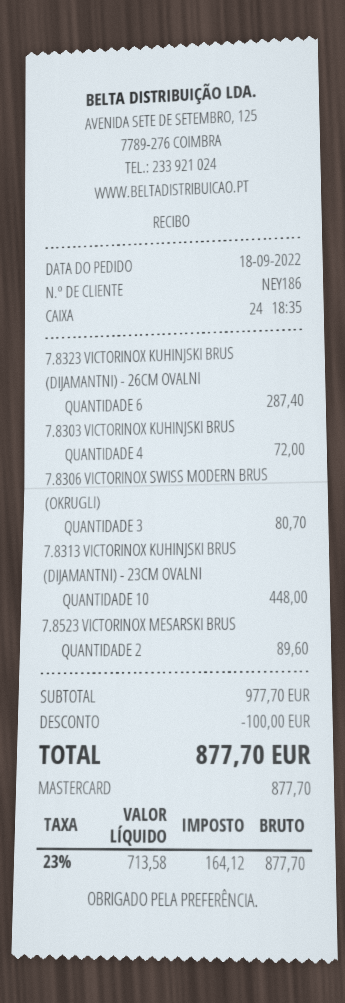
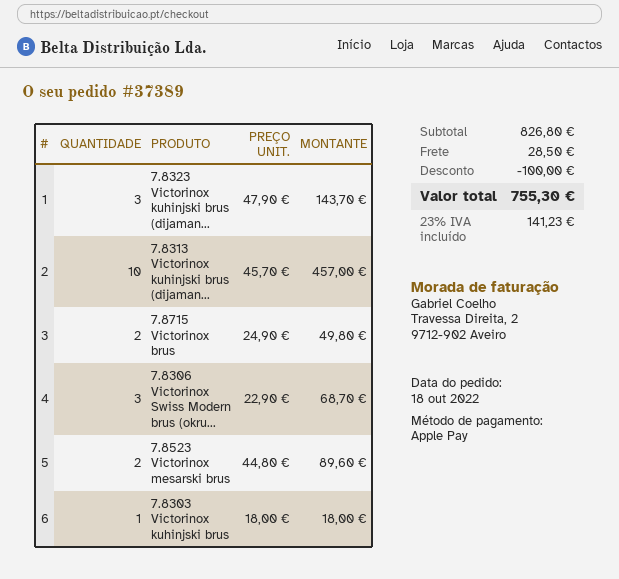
order date: 2022-09-18 -> 2022-10-18
payment method: Mastercard -> Apple Pay
7.8323 VICTORINOX KUHINJSKI BRUS (DIJAMANTNI) - 26CM OVALNI: 6 for 287.40 -> 3 for 143.70
7.8303 VICTORINOX KUHINJSKI BRUS: 4 for 72.00 -> 1 for 18.00
7.8306 VICTORINOX SWISS MODERN BRUS (OKRUGLI): 3 for 80.70 -> 3 for 68.70
7.8313 VICTORINOX KUHINJSKI BRUS (DIJAMANTNI) - 23CM OVALNI: 10 for 448.00 -> 10 for 457.00
7.8715 Victorinox brus: none -> 2 for 49.80
subtotal: 977.70 -> 826.80
shipping: none -> 28.50
tax: 23% = 164.12 -> 23% = 141.23
total: 877.70 -> 755.30

